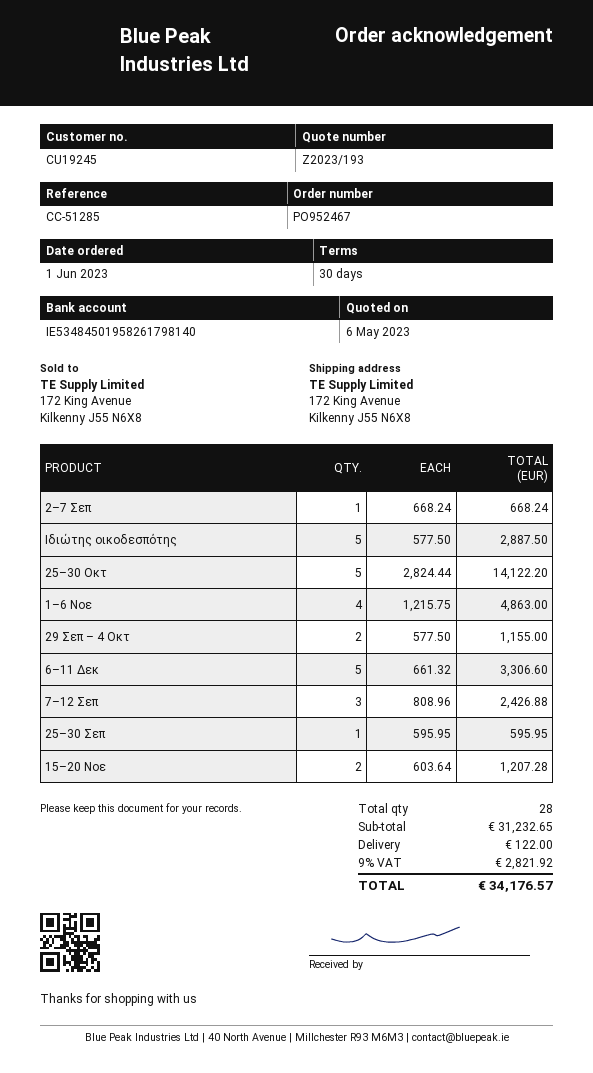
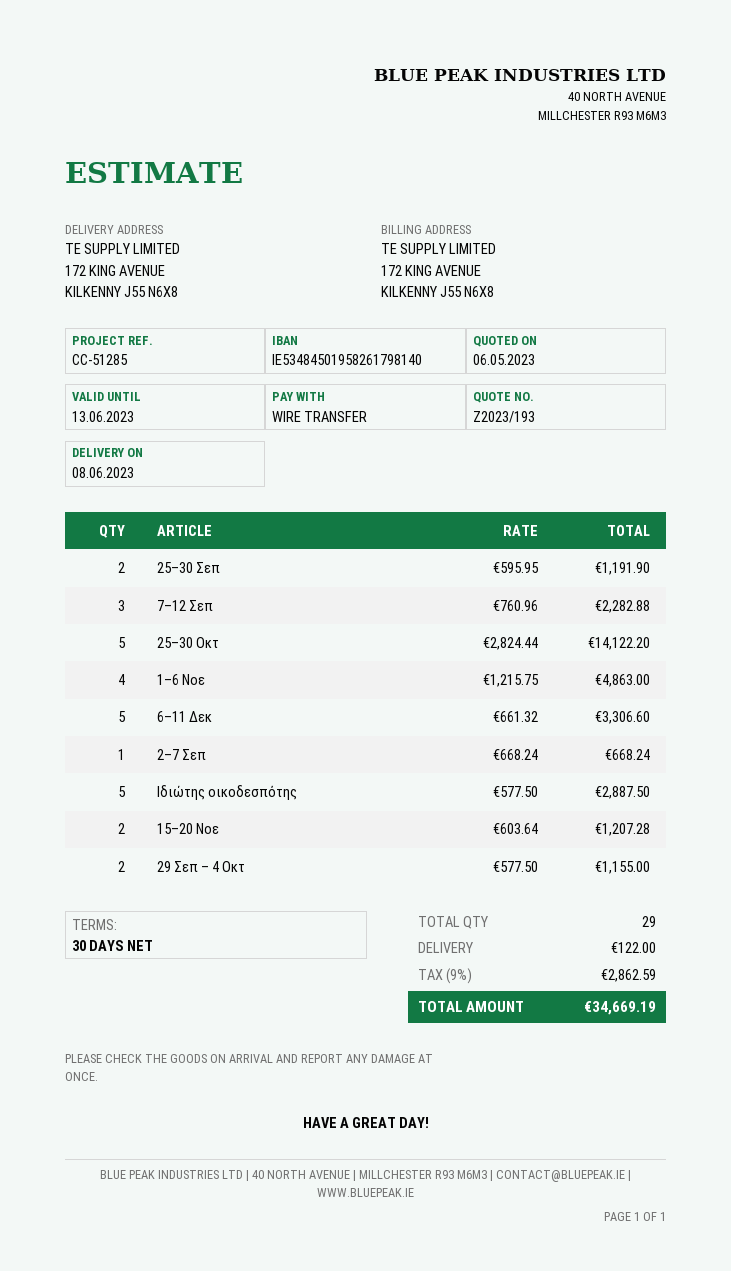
7–12 Σεπ: 3 x 808.96 = 2426.88 -> 3 x 760.96 = 2282.88
25–30 Σεπ: 1 x 595.95 = 595.95 -> 2 x 595.95 = 1191.90
total quantity: 28 -> 29
tax: 9% = 2821.92 -> 9% = 2862.59
total: 34176.57 -> 34669.19

